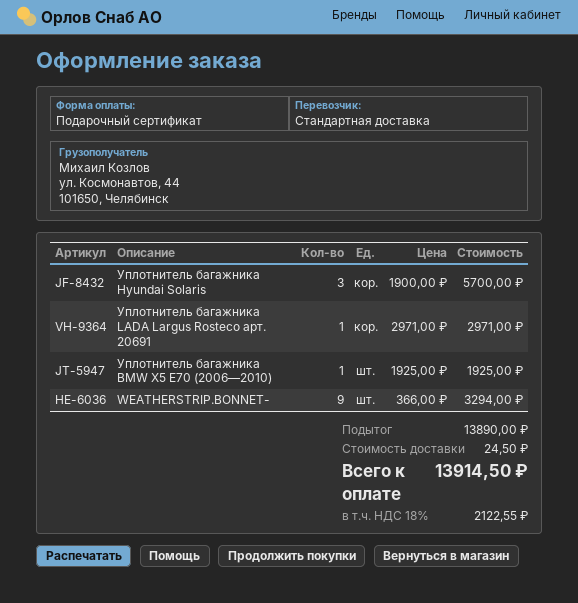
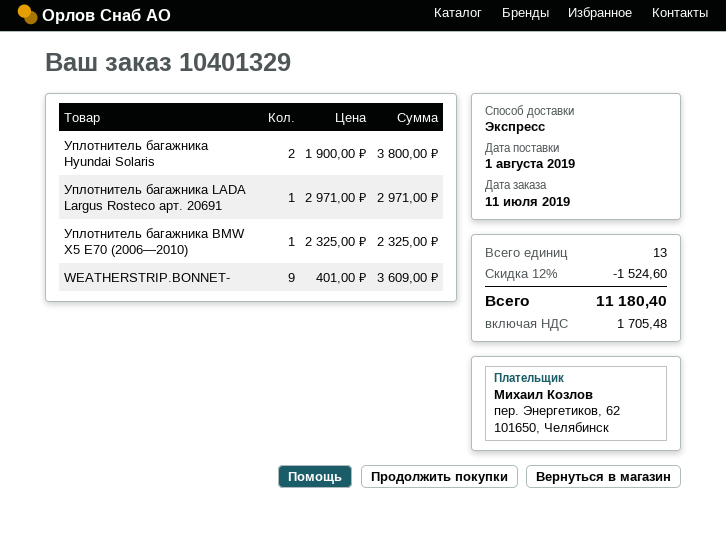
shipping method: standard -> express
Уплотнитель багажника Hyundai Solaris: 3 x 1900.00 = 5700.00 -> 2 x 1900.00 = 3800.00
Уплотнитель багажника BMW X5 E70 (2006—2010): 1 x 1925.00 = 1925.00 -> 1 x 2325.00 = 2325.00
WEATHERSTRIP.BONNET-: 9 x 366.00 = 3294.00 -> 9 x 401.00 = 3609.00
discount: none -> 12% = 1524.60
shipping: 24.50 -> none
tax: 2122.55 -> 1705.48
total: 13914.50 -> 11180.40

